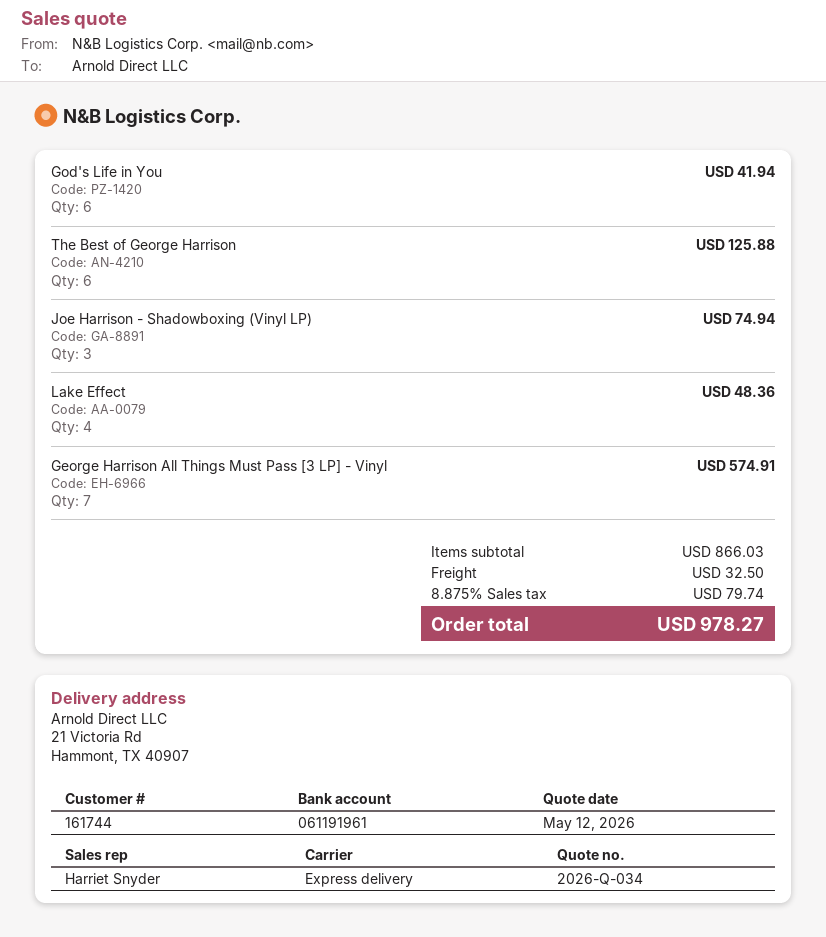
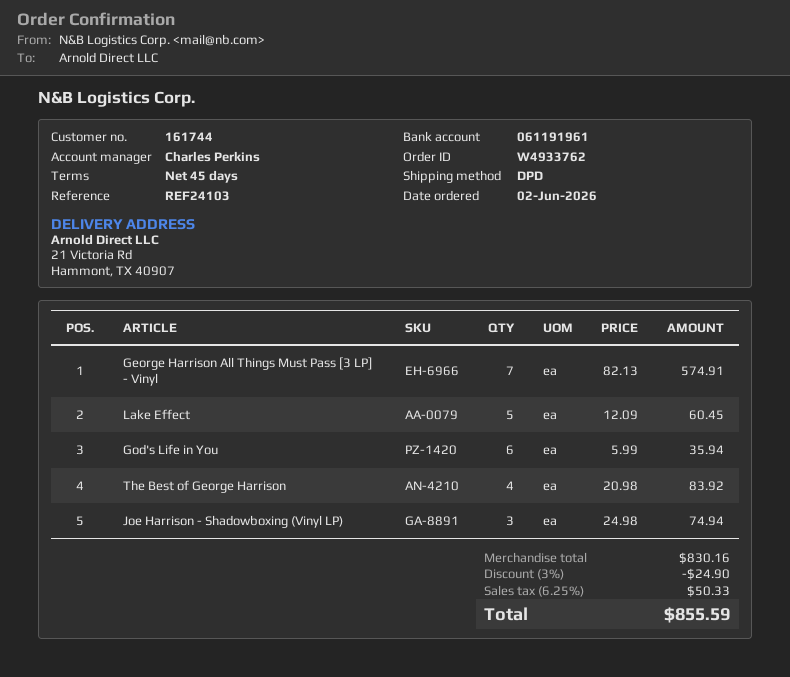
sales rep: Harriet Snyder -> Charles Perkins
shipping method: express -> DPD
God's Life in You: 6 for 41.94 -> 6 for 35.94
The Best of George Harrison: 6 for 125.88 -> 4 for 83.92
Lake Effect: 4 for 48.36 -> 5 for 60.45
subtotal: 866.03 -> 830.16
discount: none -> 3% = 24.90
shipping: 32.50 -> none
tax: 8.875% = 79.74 -> 6.25% = 50.33
total: 978.27 -> 855.59

